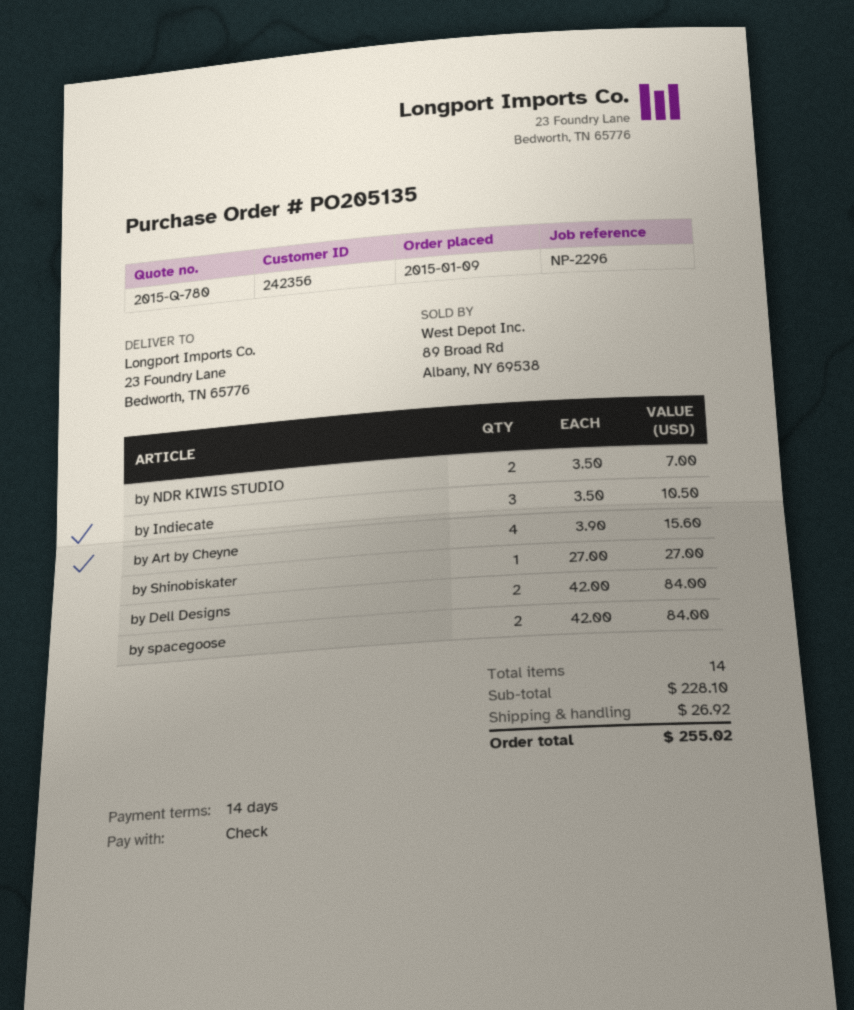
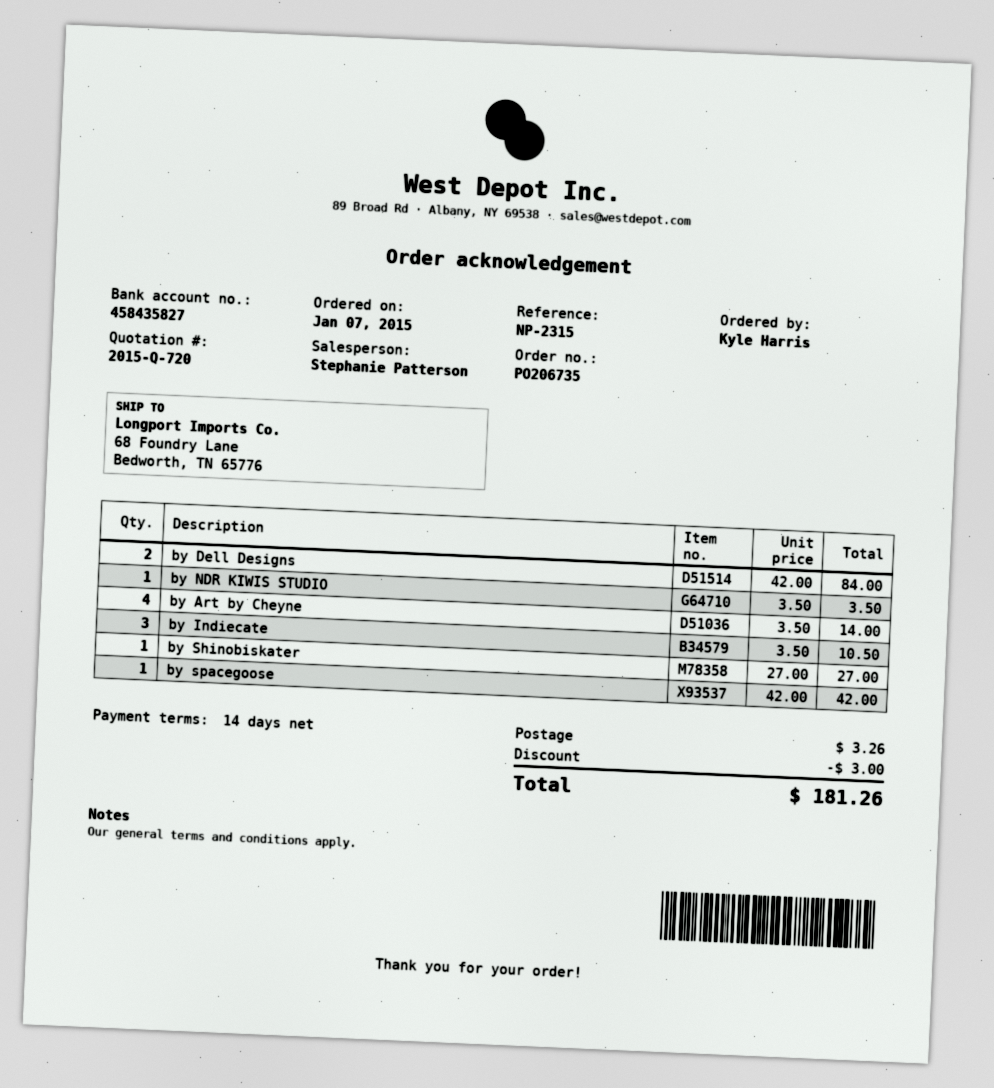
quote number: 2015-Q-780 -> 2015-Q-720
order number: PO205135 -> PO206735
order date: 2015-01-09 -> 2015-01-07
reference: NP-2296 -> NP-2315
ship to: 23 Foundry Lane, Bedworth, TN 65776 -> 68 Foundry Lane, Bedworth, TN 65776
by NDR KIWIS STUDIO: 2 x 3.50 = 7.00 -> 1 x 3.50 = 3.50
by Art by Cheyne: 4 x 3.90 = 15.60 -> 4 x 3.50 = 14.00
by spacegoose: 2 x 42.00 = 84.00 -> 1 x 42.00 = 42.00
discount: none -> 3.00
shipping: 26.92 -> 3.26
total: 255.02 -> 181.26

